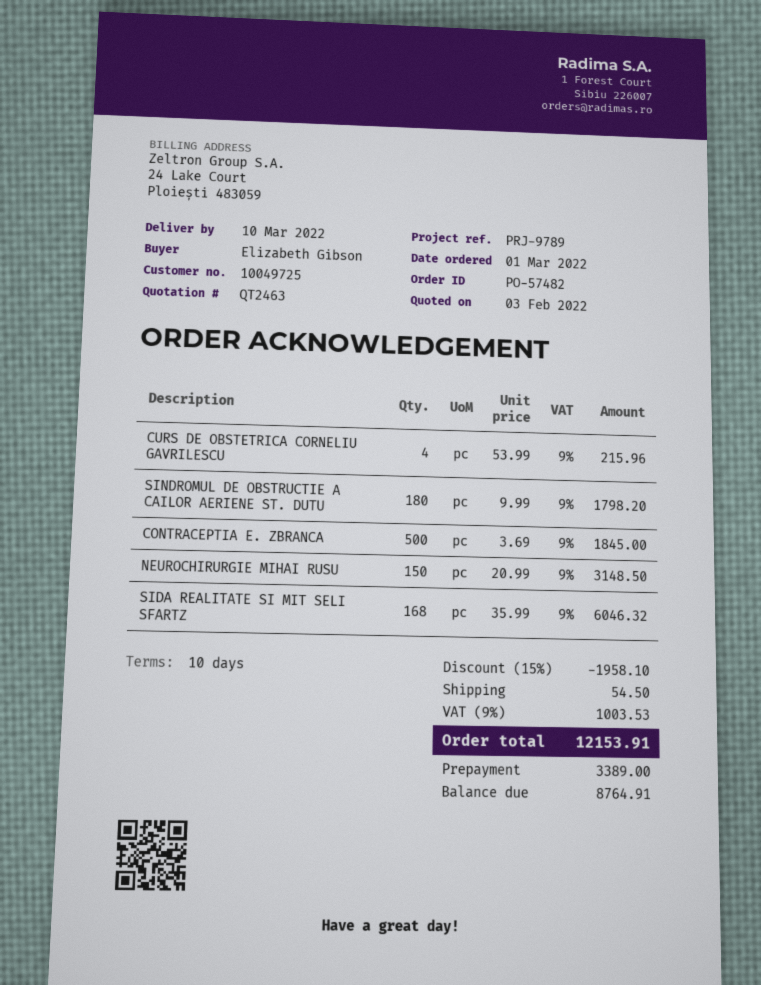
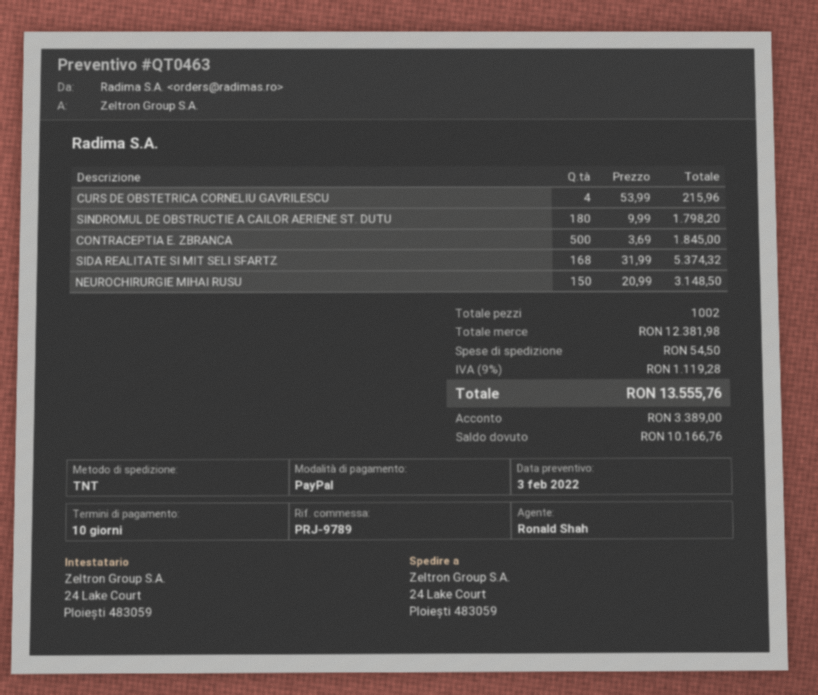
quote number: QT2463 -> QT0463
SIDA REALITATE SI MIT SELI SFARTZ: 168 x 35.99 = 6046.32 -> 168 x 31.99 = 5374.32
discount: 15% = 1958.10 -> none
tax: 9% = 1003.53 -> 9% = 1119.28
total: 12153.91 -> 13555.76
balance: 8764.91 -> 10166.76

